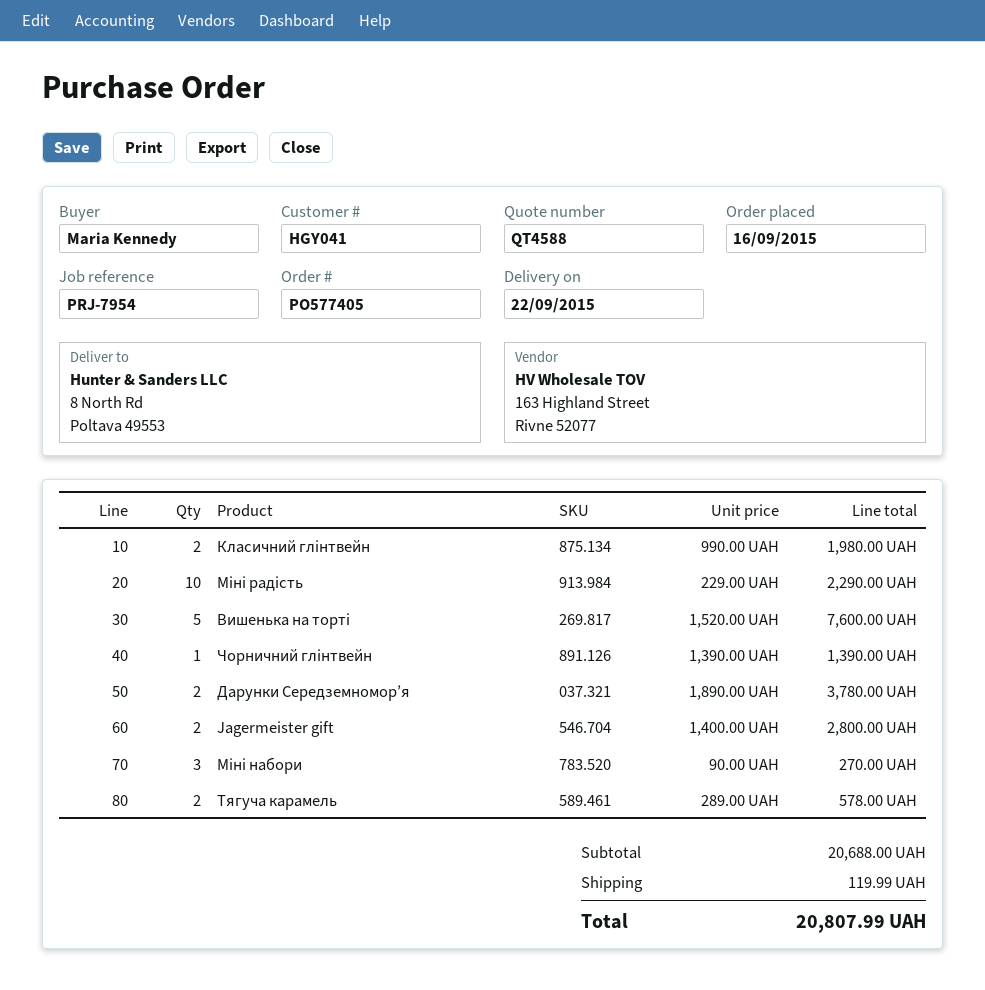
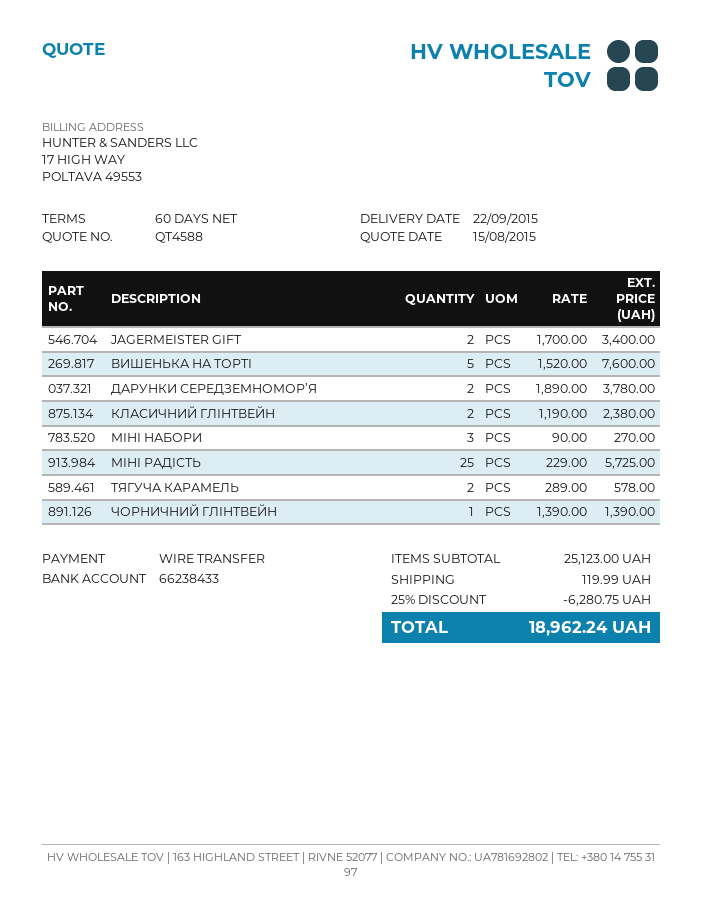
Класичний глінтвейн: 2 x 990.00 = 1980.00 -> 2 x 1190.00 = 2380.00
Міні радість: 10 x 229.00 = 2290.00 -> 25 x 229.00 = 5725.00
Jagermeister gift: 2 x 1400.00 = 2800.00 -> 2 x 1700.00 = 3400.00
subtotal: 20688.00 -> 25123.00
discount: none -> 25% = 6280.75
total: 20807.99 -> 18962.24

